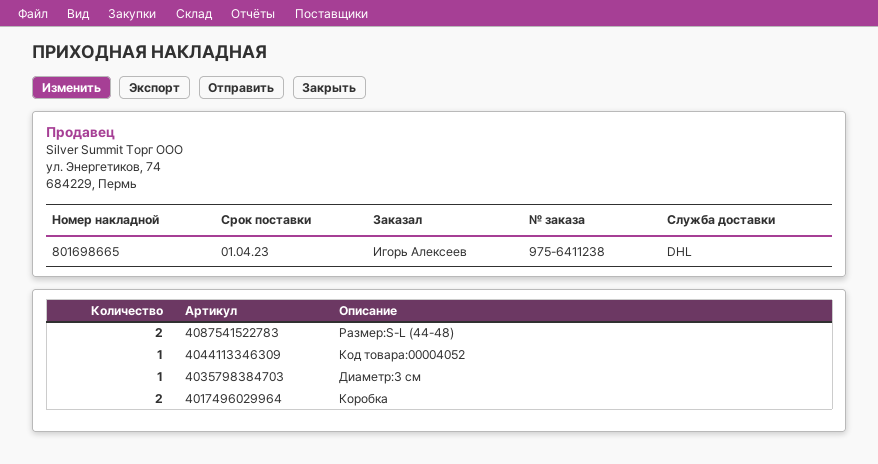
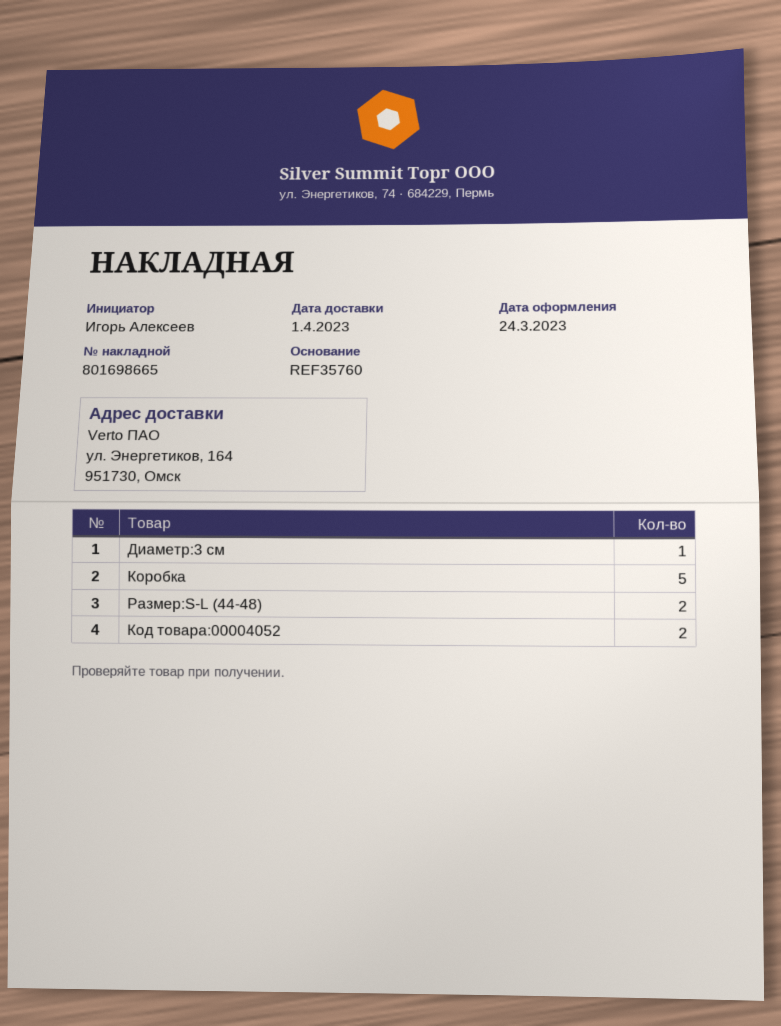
Код товара:00004052: 1 -> 2
Коробка: 2 -> 5

